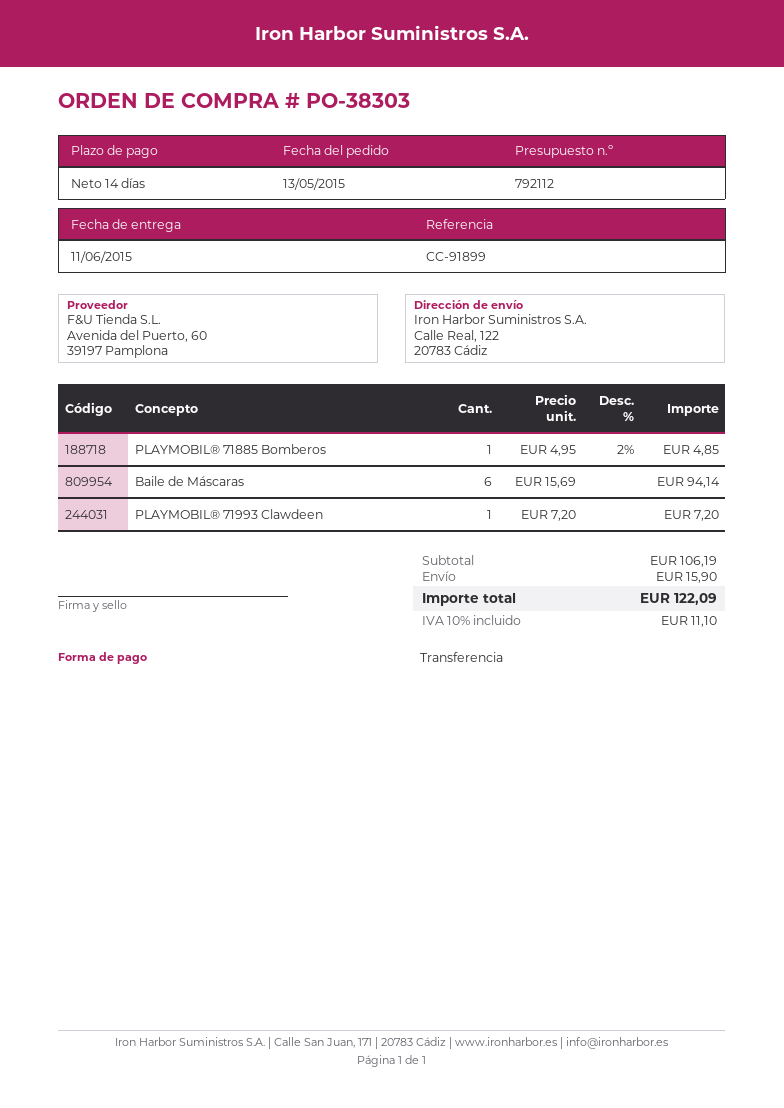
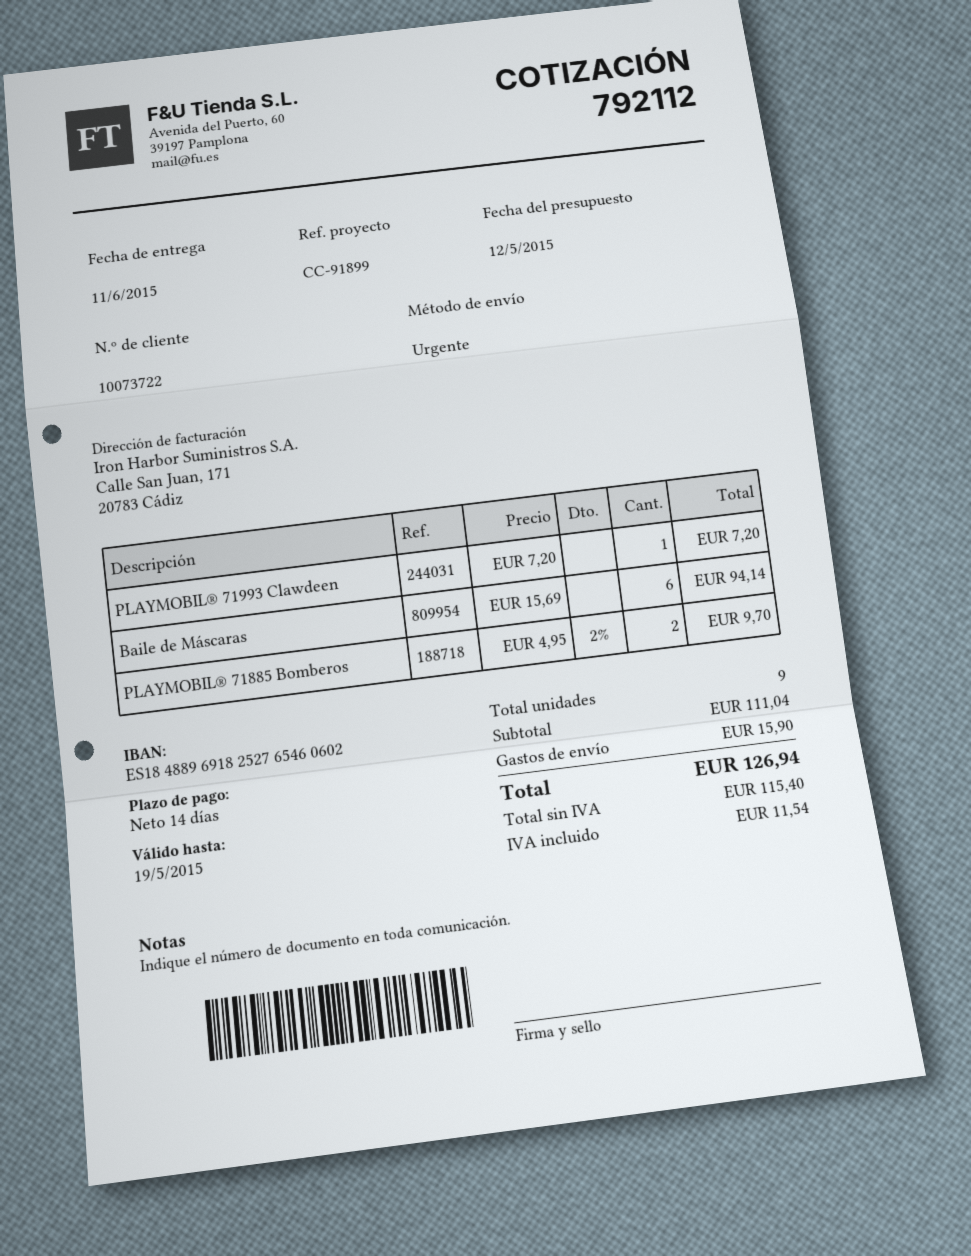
PLAYMOBIL® 71885 Bomberos: 1 x 4.95 - 2% = 4.85 -> 2 x 4.95 - 2% = 9.70
subtotal: 106.19 -> 111.04
tax: 11.10 -> 11.54
total: 122.09 -> 126.94

